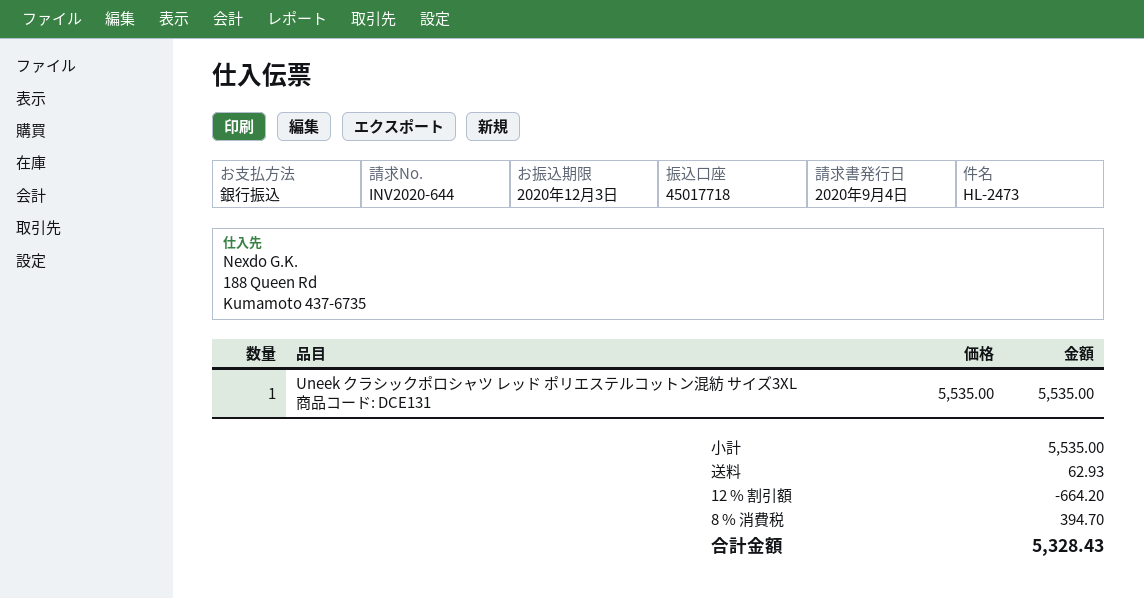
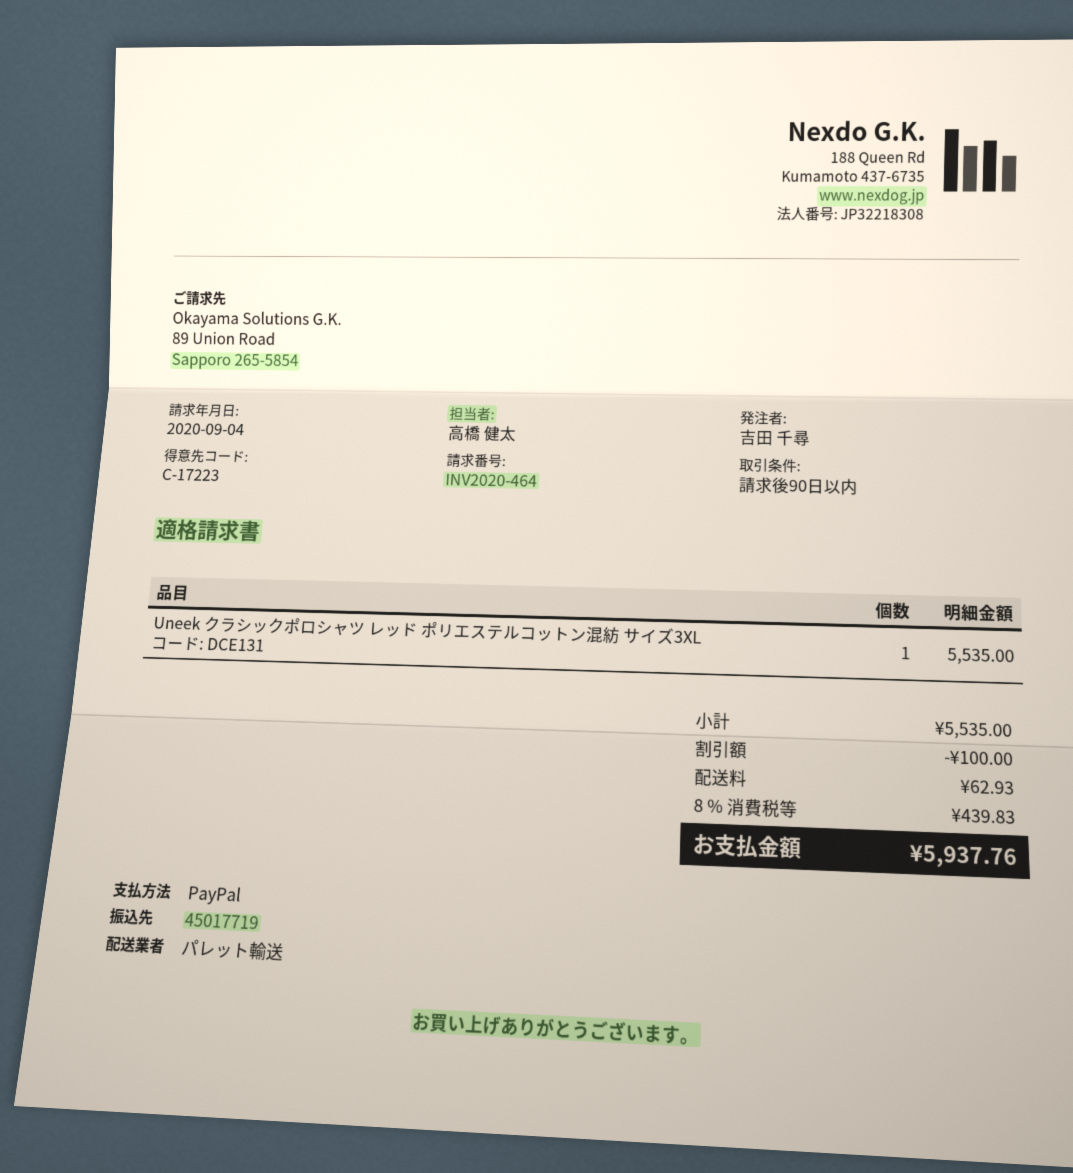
invoice number: INV2020-644 -> INV2020-464
payment method: bank transfer -> PayPal
bank account: 45017718 -> 45017719
discount: 664.20 -> 100.00
tax: 8% = 394.70 -> 8% = 439.83
total: 5328.43 -> 5937.76

